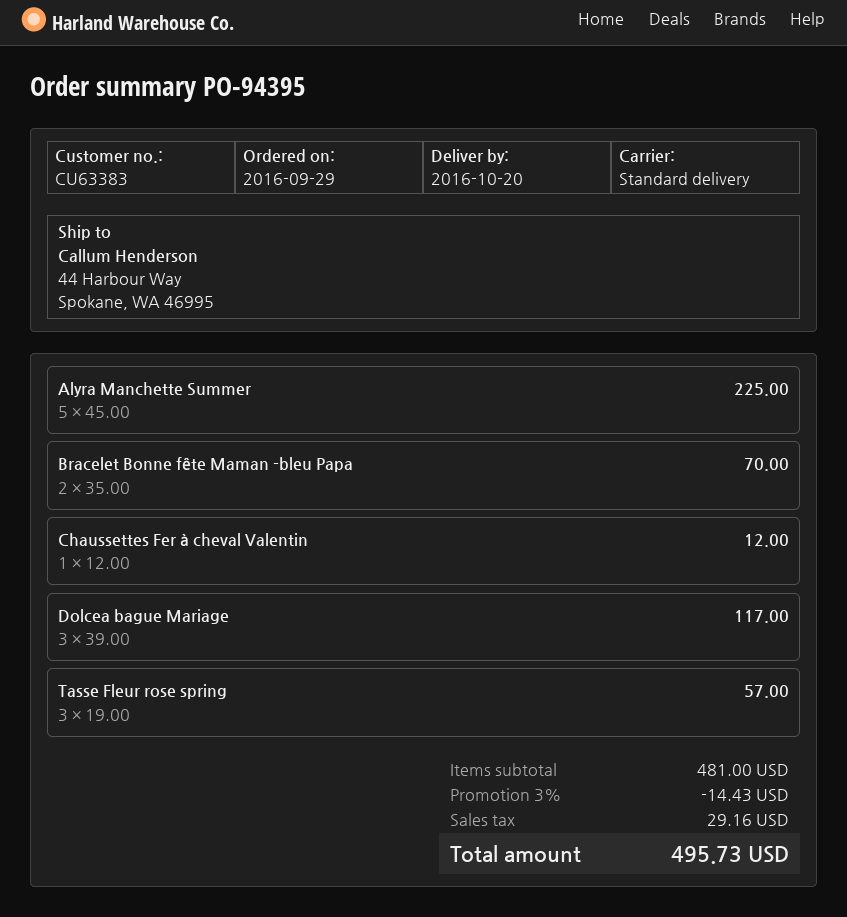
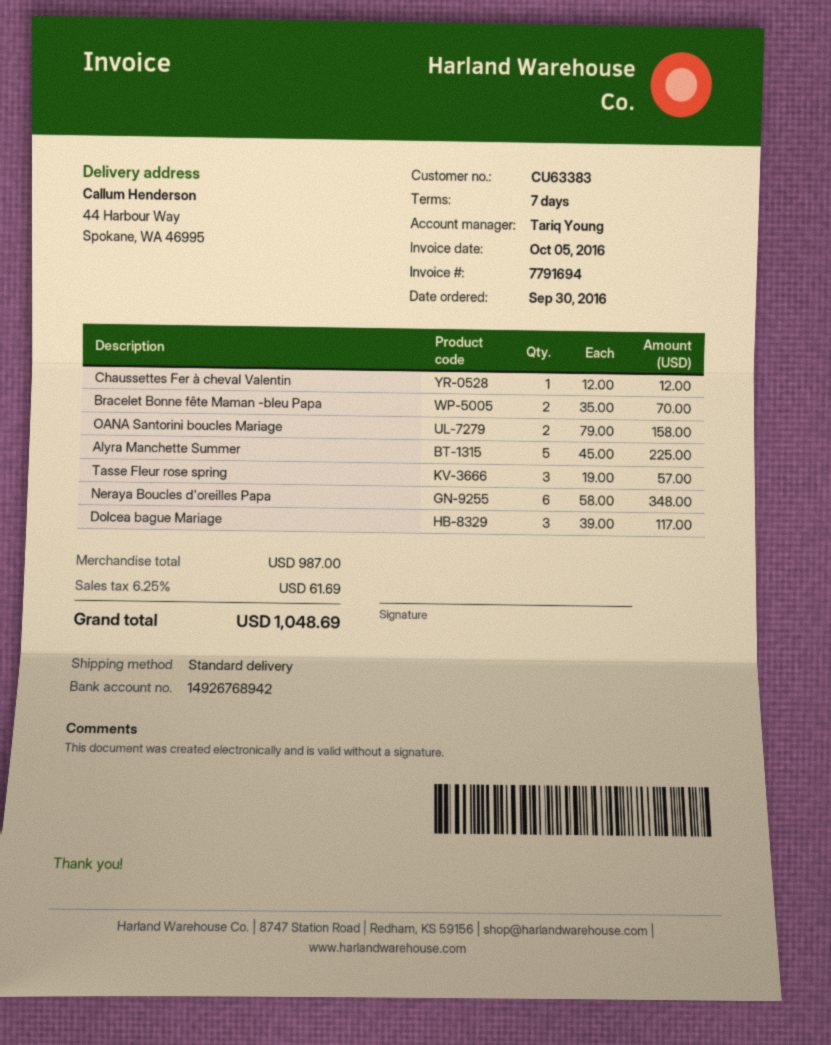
order date: 2016-09-29 -> 2016-09-30
OANA Santorini boucles Mariage: none -> 2 x 79.00 = 158.00
Neraya Boucles d'oreilles Papa: none -> 6 x 58.00 = 348.00
subtotal: 481.00 -> 987.00
discount: 3% = 14.43 -> none
tax: 29.16 -> 61.69
total: 495.73 -> 1048.69

